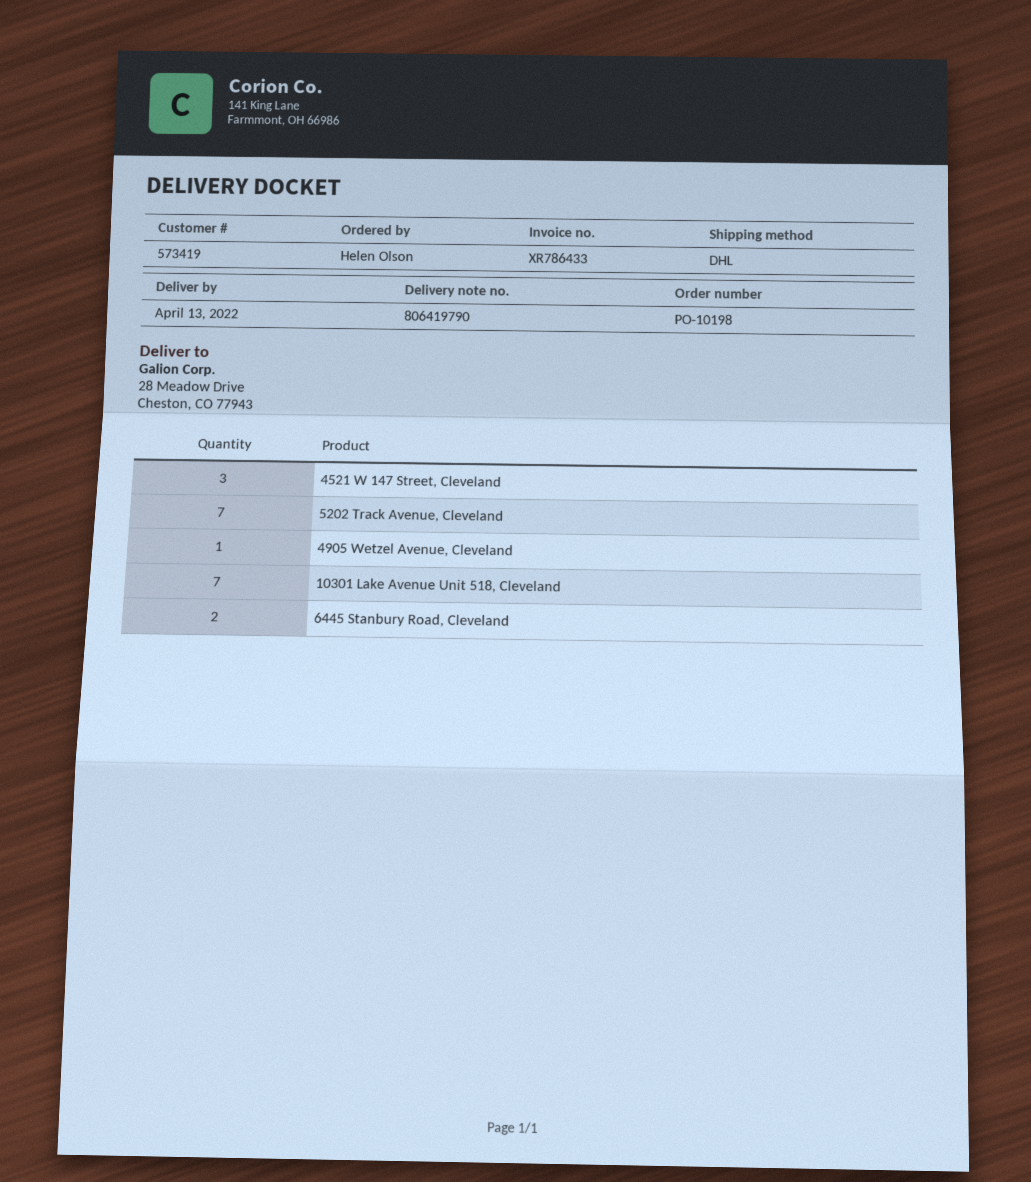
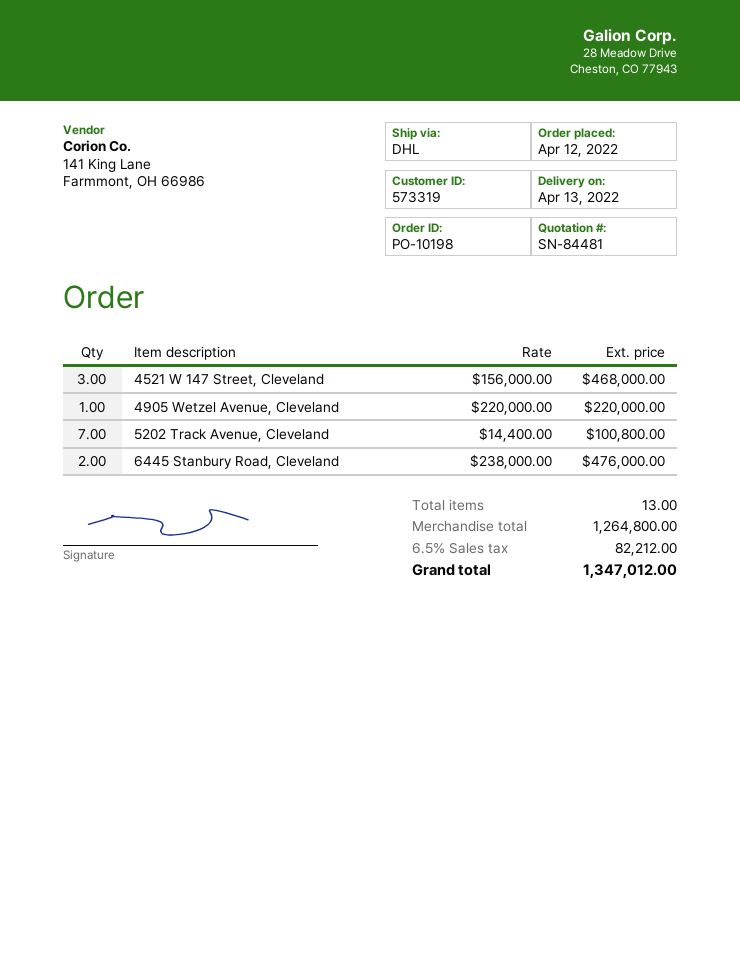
customer number: 573419 -> 573319
10301 Lake Avenue Unit 518, Cleveland: 7 -> none

